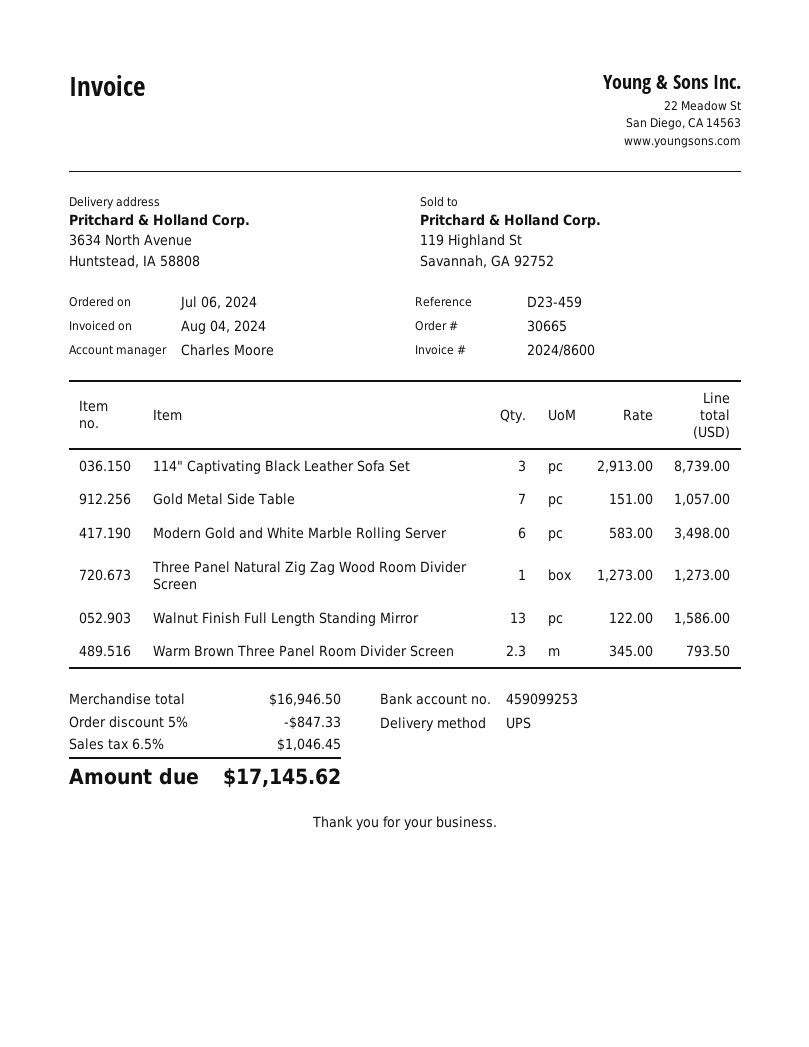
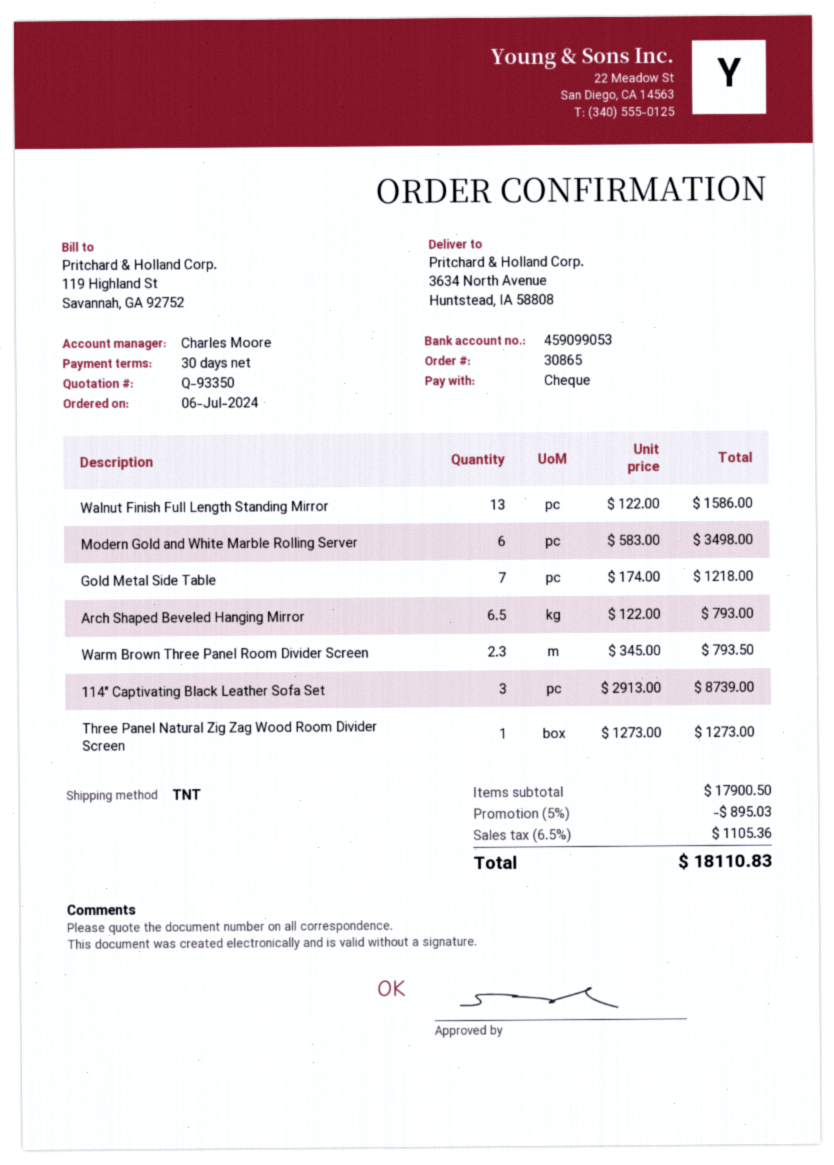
order number: 30665 -> 30865
bank account: 459099253 -> 459099053
shipping method: UPS -> TNT
Gold Metal Side Table: 7 x 151.00 = 1057.00 -> 7 x 174.00 = 1218.00
Arch Shaped Beveled Hanging Mirror: none -> 6.5 x 122.00 = 793.00
subtotal: 16946.50 -> 17900.50
discount: 5% = 847.33 -> 5% = 895.03
tax: 6.5% = 1046.45 -> 6.5% = 1105.36
total: 17145.62 -> 18110.83

